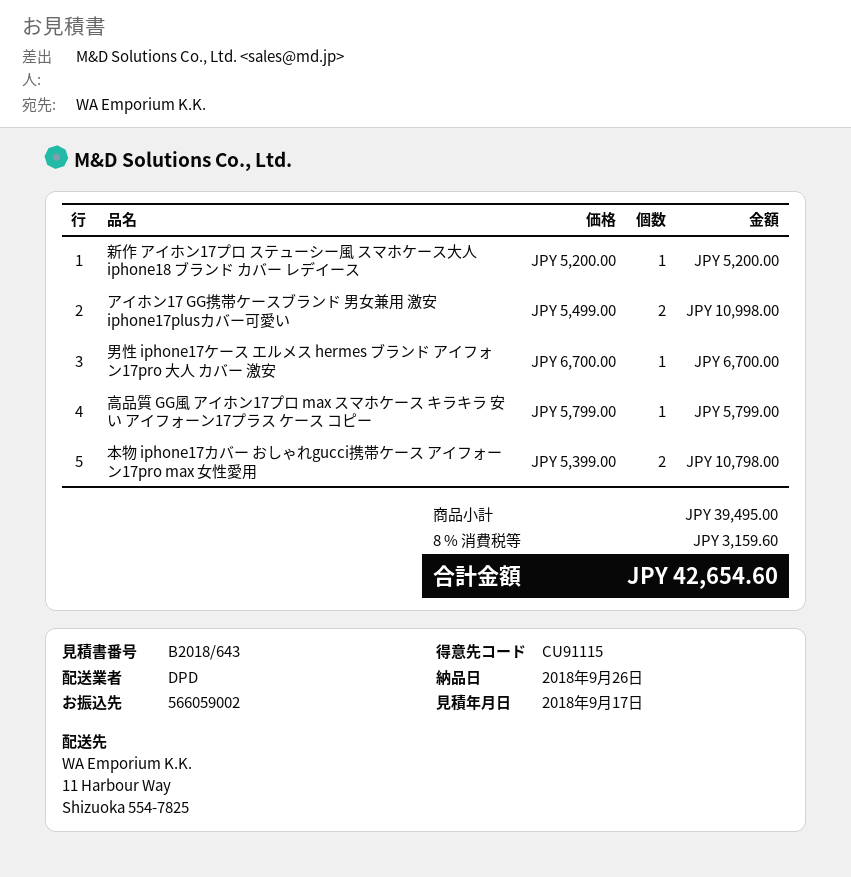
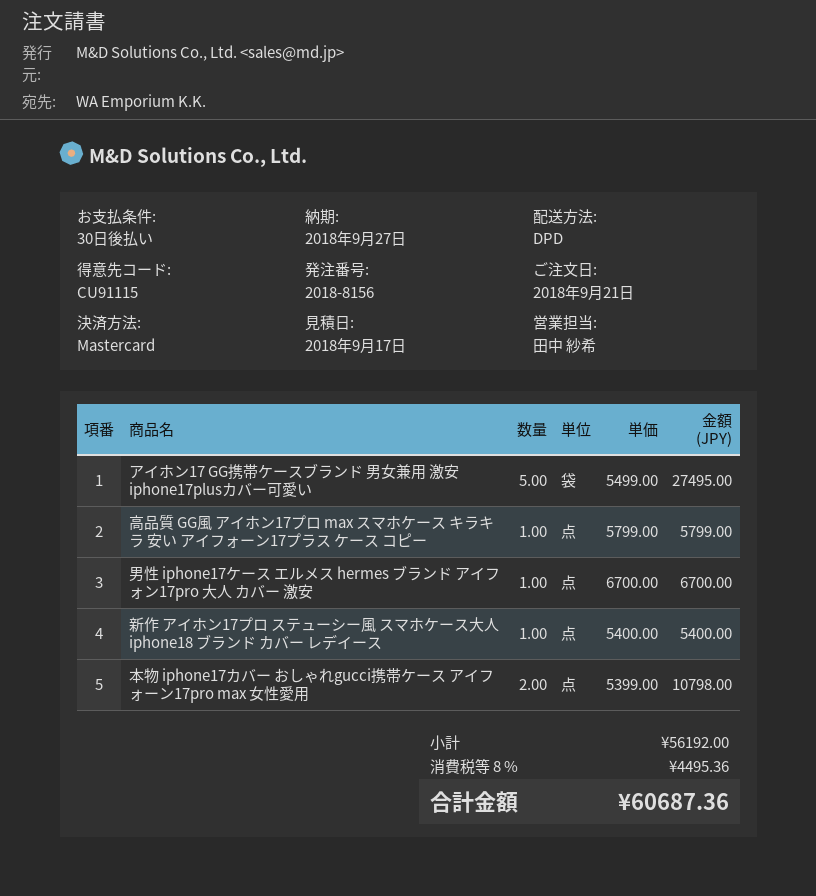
delivery date: 2018-09-26 -> 2018-09-27
新作 アイホン17プロ ステューシー風 スマホケース大人 iphone18 ブランド カバー レデイース: 1 x 5200.00 = 5200.00 -> 1 x 5400.00 = 5400.00
アイホン17 GG携帯ケースブランド 男女兼用 激安 iphone17plusカバー可愛い: 2 x 5499.00 = 10998.00 -> 5 x 5499.00 = 27495.00
subtotal: 39495.00 -> 56192.00
tax: 8% = 3159.60 -> 8% = 4495.36
total: 42654.60 -> 60687.36

